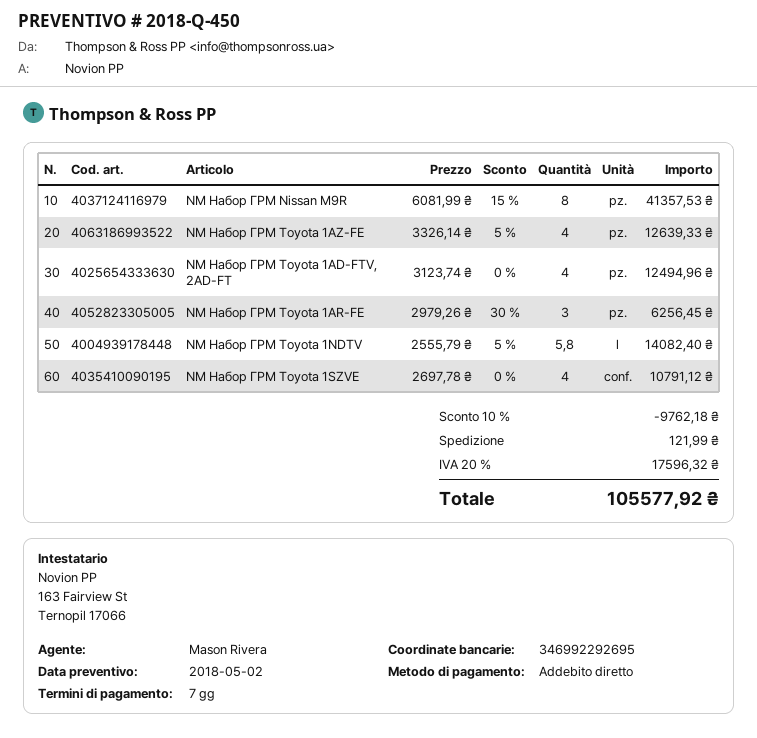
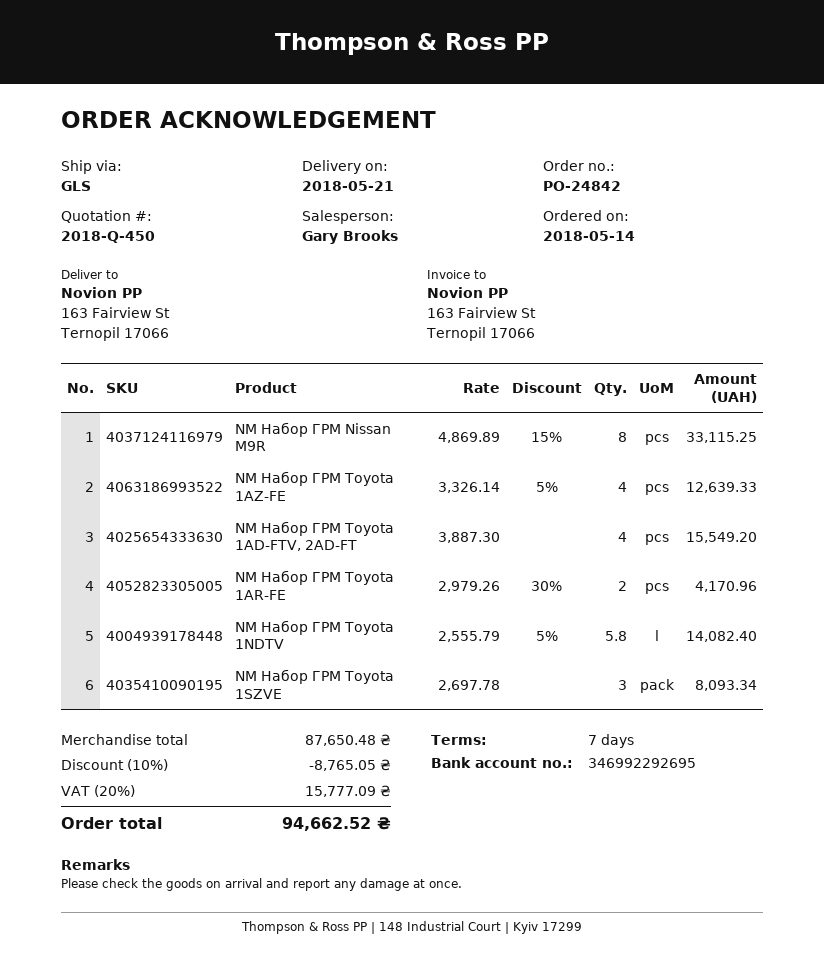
sales rep: Mason Rivera -> Gary Brooks
NM Набор ГРМ Nissan M9R: 8 x 6081.99 - 15% = 41357.53 -> 8 x 4869.89 - 15% = 33115.25
NM Набор ГРМ Toyota 1AD-FTV, 2AD-FT: 4 x 3123.74 = 12494.96 -> 4 x 3887.30 = 15549.20
NM Набор ГРМ Toyota 1AR-FE: 3 x 2979.26 - 30% = 6256.45 -> 2 x 2979.26 - 30% = 4170.96
NM Набор ГРМ Toyota 1SZVE: 4 x 2697.78 = 10791.12 -> 3 x 2697.78 = 8093.34
discount: 10% = 9762.18 -> 10% = 8765.05
shipping: 121.99 -> none
tax: 20% = 17596.32 -> 20% = 15777.09
total: 105577.92 -> 94662.52

